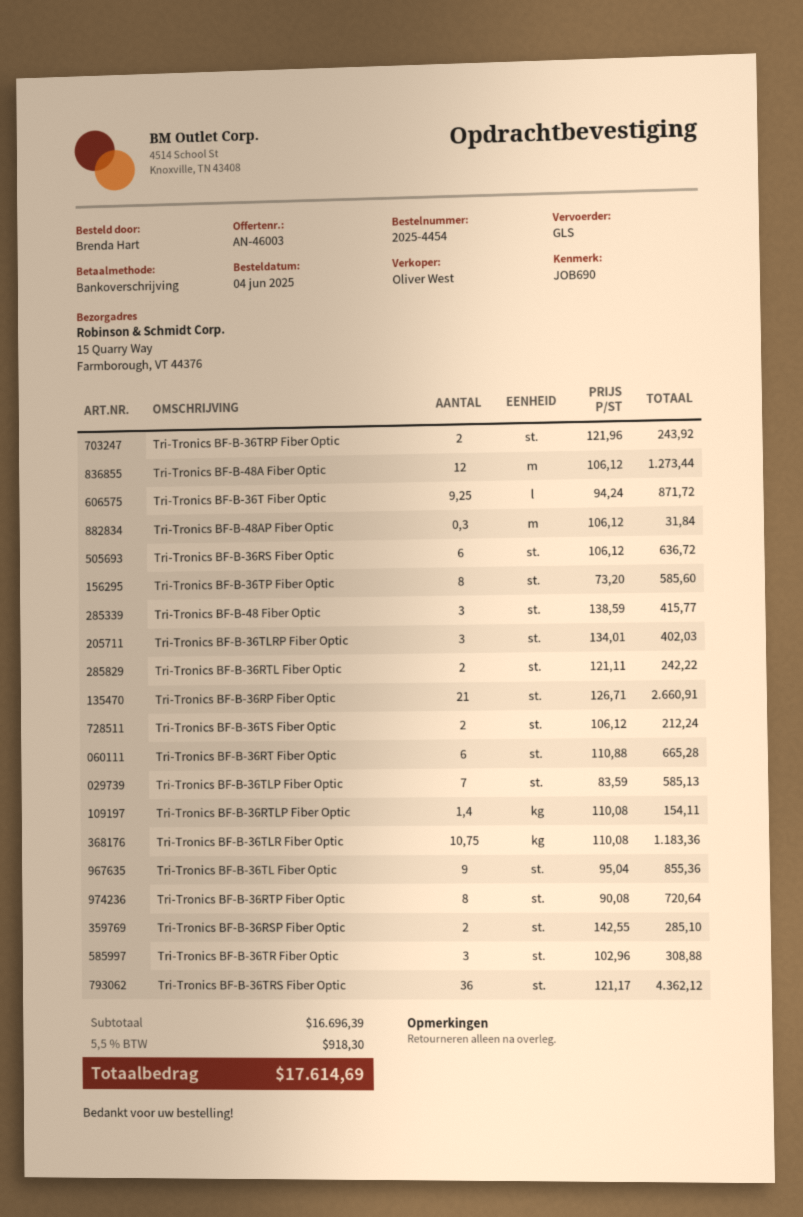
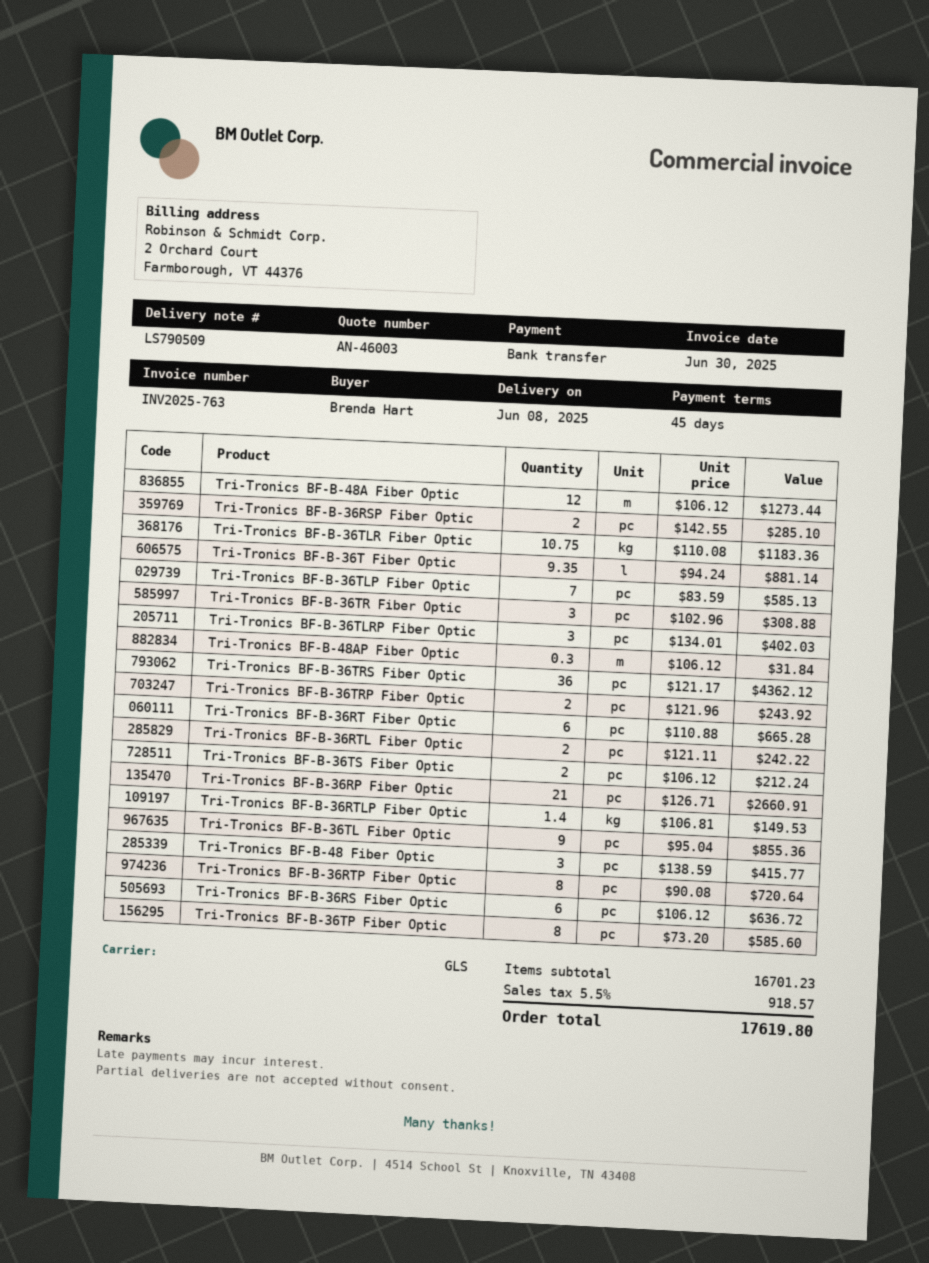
Tri-Tronics BF-B-36T Fiber Optic: 9.25 x 94.24 = 871.72 -> 9.35 x 94.24 = 881.14
Tri-Tronics BF-B-36RTLP Fiber Optic: 1.4 x 110.08 = 154.11 -> 1.4 x 106.81 = 149.53
subtotal: 16696.39 -> 16701.23
tax: 5.5% = 918.30 -> 5.5% = 918.57
total: 17614.69 -> 17619.80

